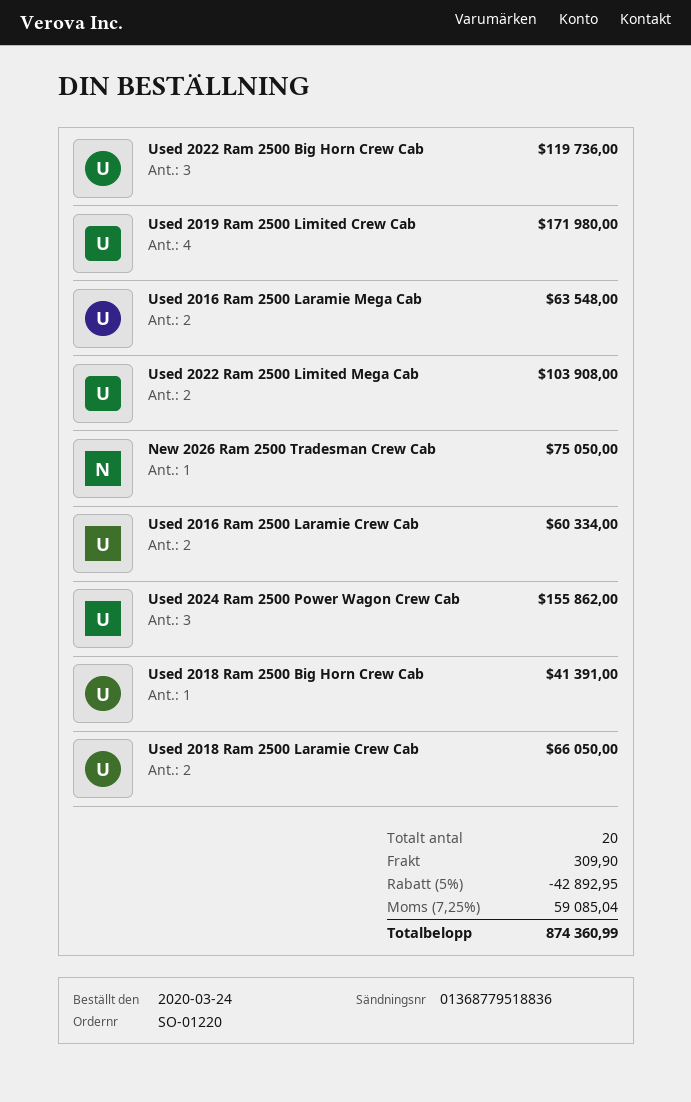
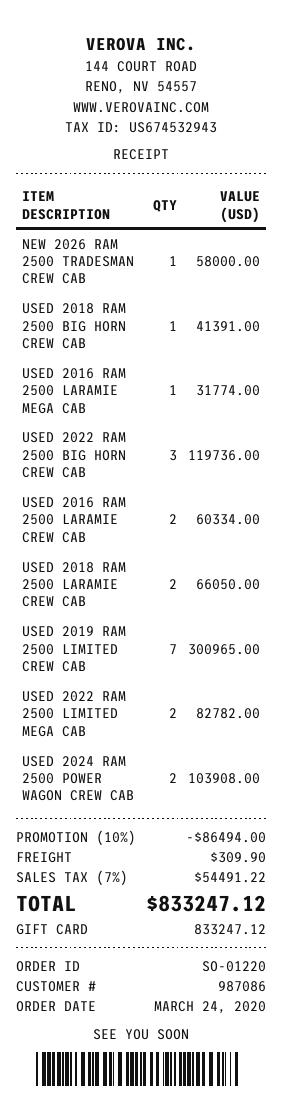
Used 2019 Ram 2500 Limited Crew Cab: 4 for 171980.00 -> 7 for 300965.00
Used 2016 Ram 2500 Laramie Mega Cab: 2 for 63548.00 -> 1 for 31774.00
Used 2022 Ram 2500 Limited Mega Cab: 2 for 103908.00 -> 2 for 82782.00
New 2026 Ram 2500 Tradesman Crew Cab: 1 for 75050.00 -> 1 for 58000.00
Used 2024 Ram 2500 Power Wagon Crew Cab: 3 for 155862.00 -> 2 for 103908.00
discount: 5% = 42892.95 -> 10% = 86494.00
tax: 7.25% = 59085.04 -> 7% = 54491.22
total: 874360.99 -> 833247.12

